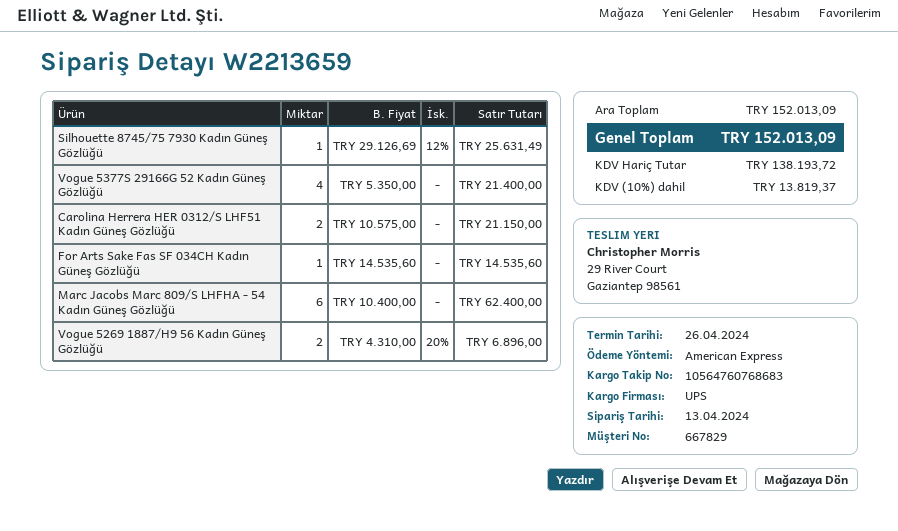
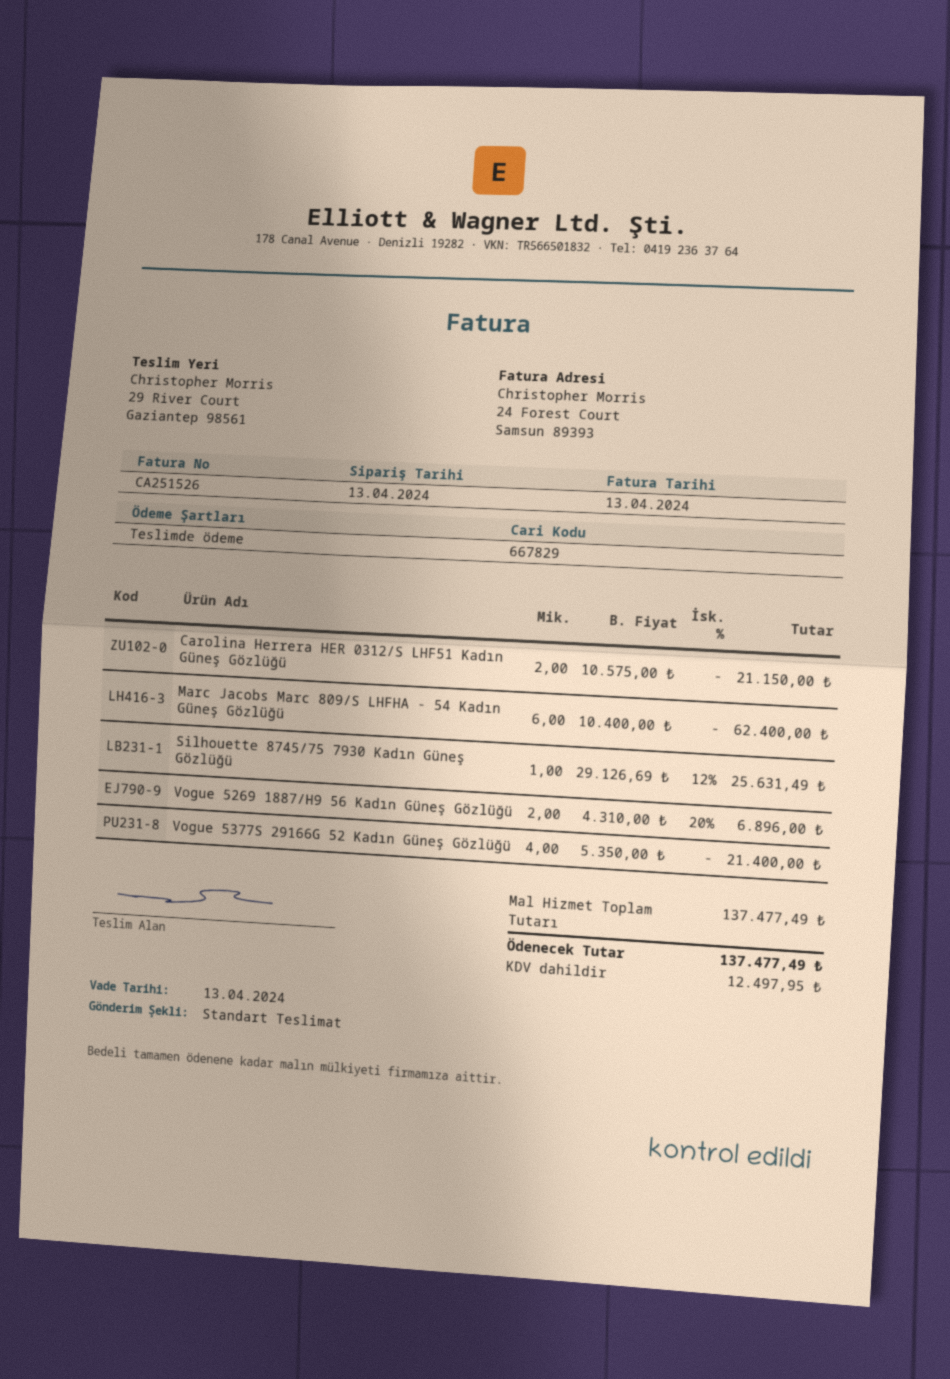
shipping method: UPS -> standard
For Arts Sake Fas SF 034CH Kadın Güneş Gözlüğü: 1 x 14535.60 = 14535.60 -> none
subtotal: 152013.09 -> 137477.49
tax: 13819.37 -> 12497.95
total: 152013.09 -> 137477.49

